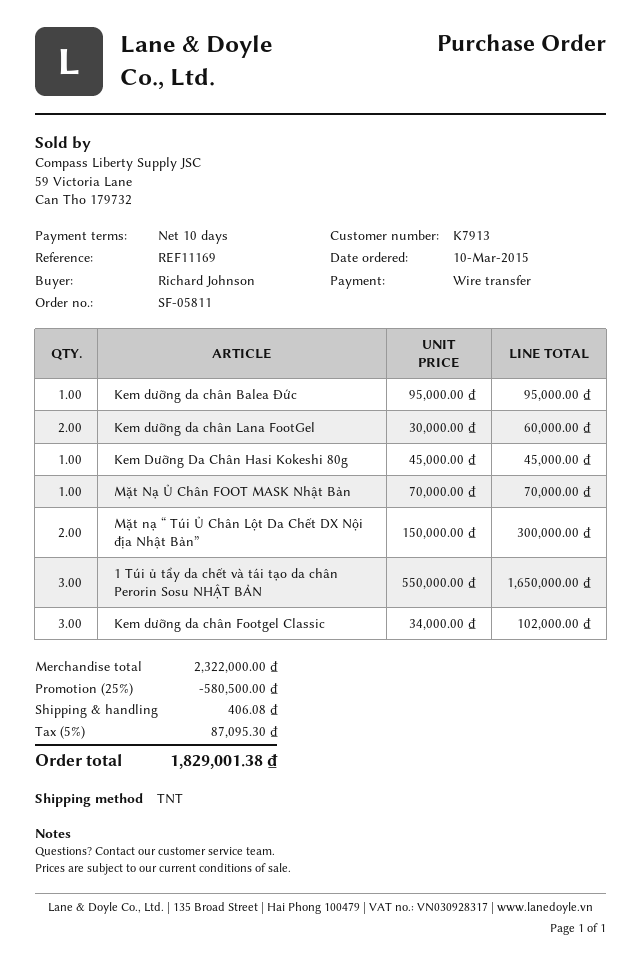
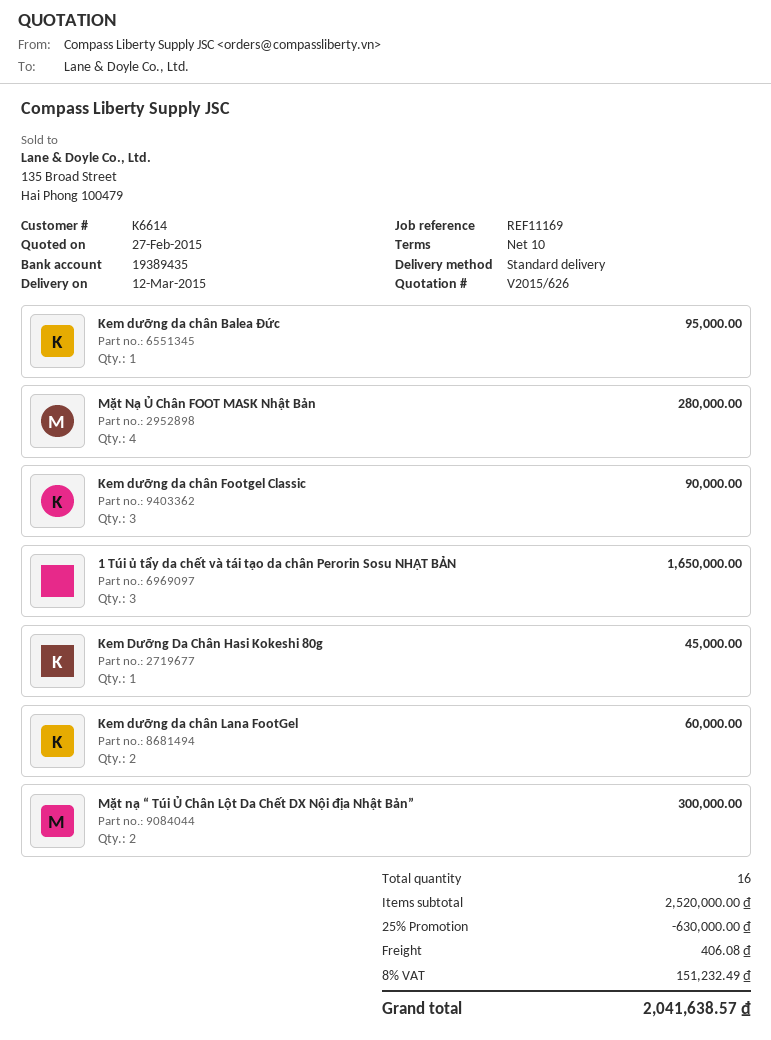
customer number: K7913 -> K6614
shipping method: TNT -> standard
Mặt Nạ Ủ Chân FOOT MASK Nhật Bản: 1 for 70000.00 -> 4 for 280000.00
Kem dưỡng da chân Footgel Classic: 3 for 102000.00 -> 3 for 90000.00
subtotal: 2322000.00 -> 2520000.00
discount: 25% = 580500.00 -> 25% = 630000.00
tax: 5% = 87095.30 -> 8% = 151232.49
total: 1829001.38 -> 2041638.57

